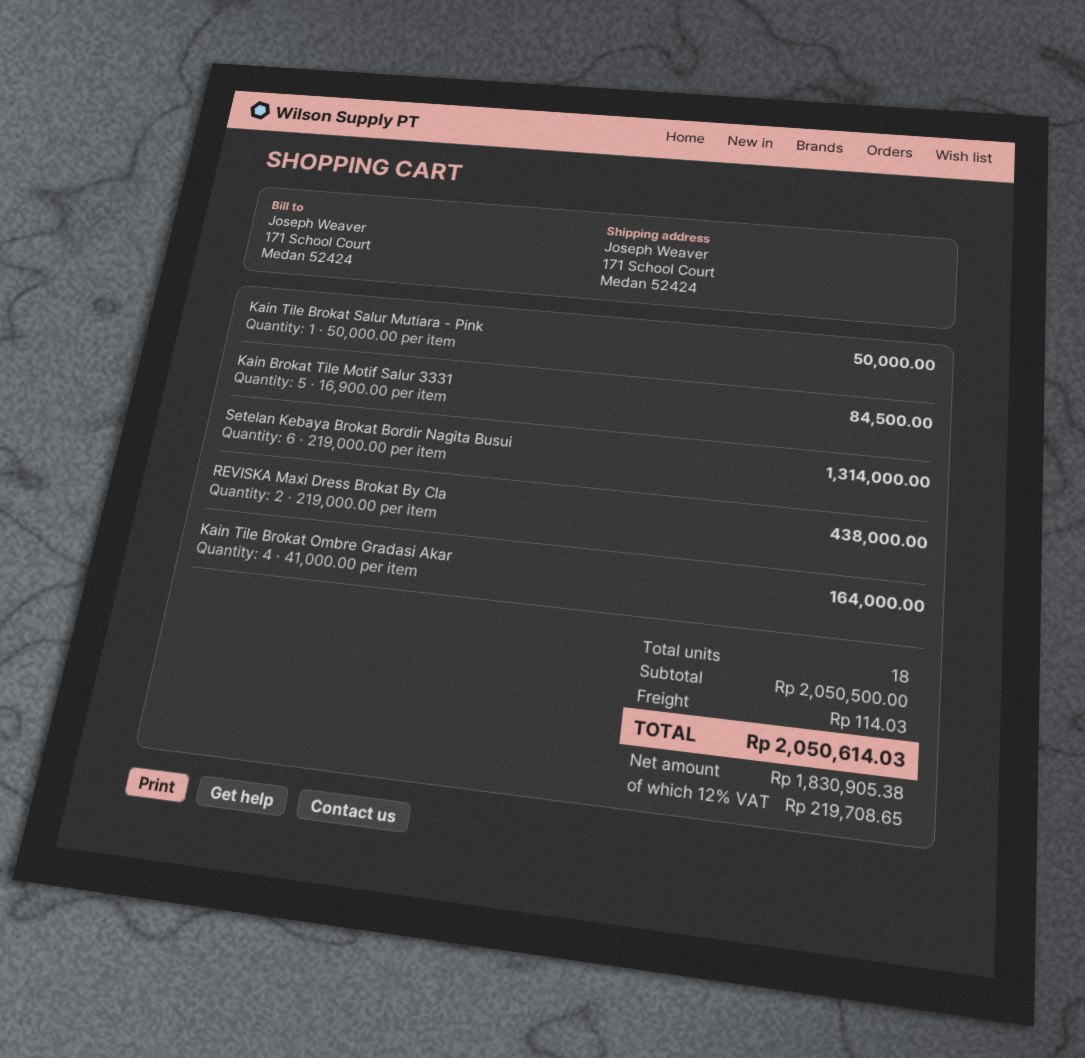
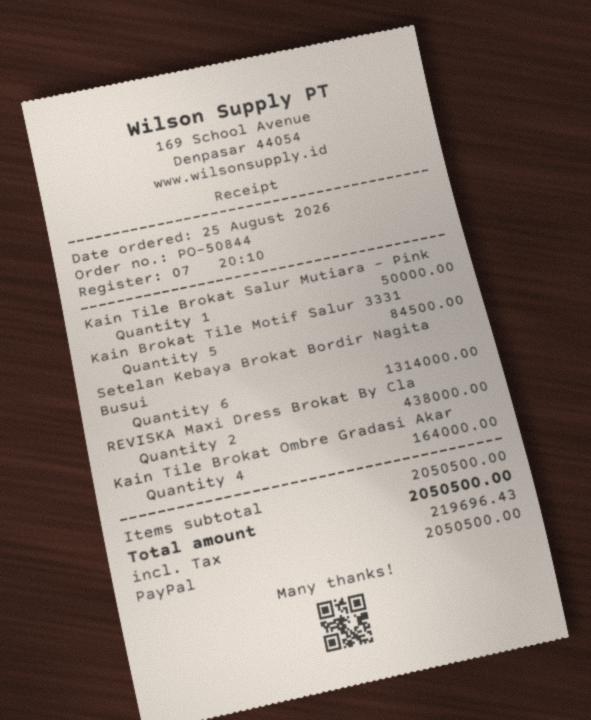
shipping: 114.03 -> none
tax: 219708.65 -> 219696.43
total: 2050614.03 -> 2050500.00

